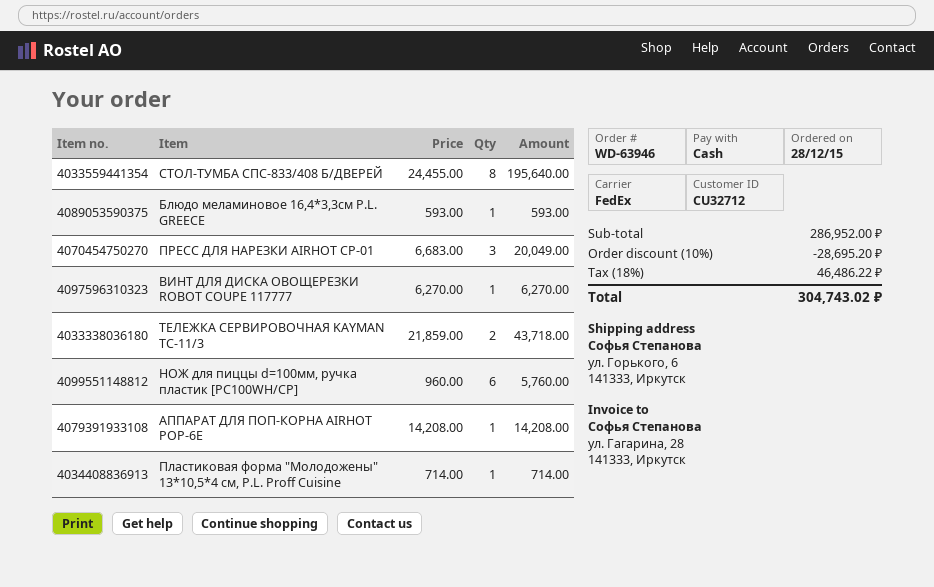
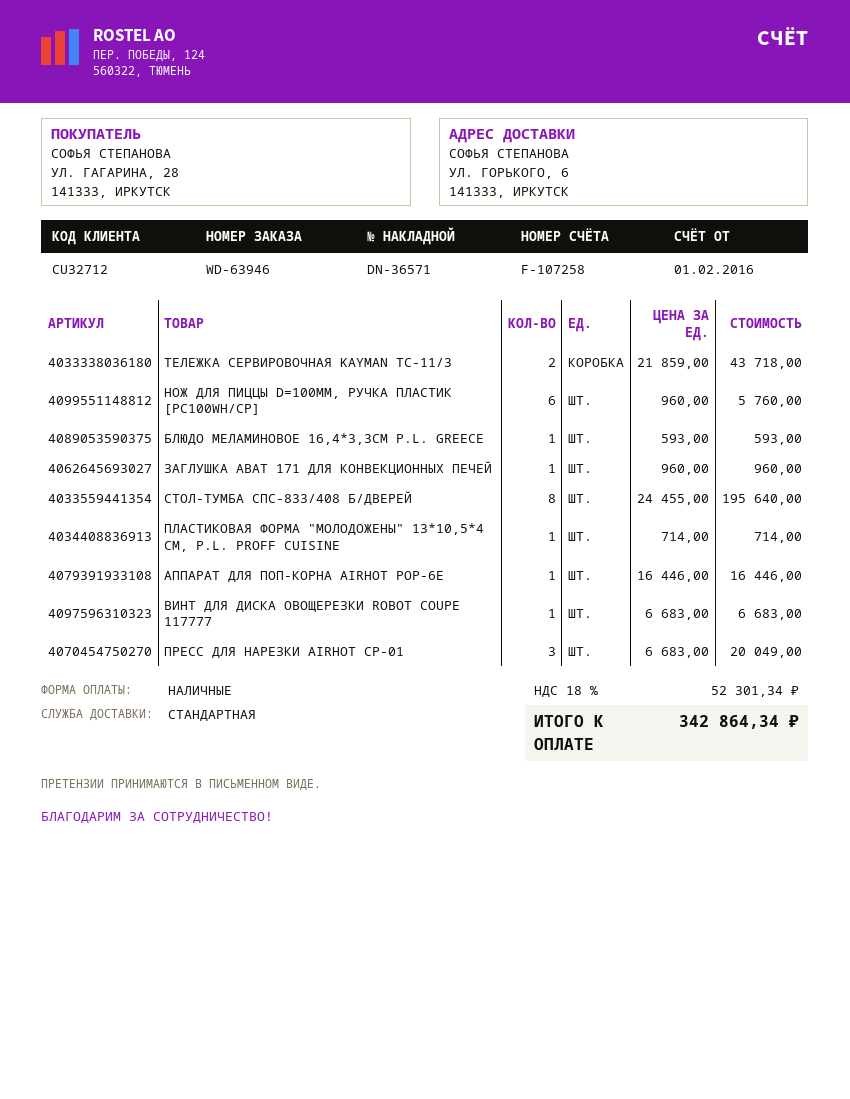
shipping method: FedEx -> standard
ВИНТ ДЛЯ ДИСКА ОВОЩЕРЕЗКИ ROBOT COUPE 117777: 1 x 6270.00 = 6270.00 -> 1 x 6683.00 = 6683.00
АППАРАТ ДЛЯ ПОП-КОРНА AIRHOT POP-6E: 1 x 14208.00 = 14208.00 -> 1 x 16446.00 = 16446.00
ЗАГЛУШКА ABAT 171 ДЛЯ КОНВЕКЦИОННЫХ ПЕЧЕЙ: none -> 1 x 960.00 = 960.00
discount: 10% = 28695.20 -> none
tax: 18% = 46486.22 -> 18% = 52301.34
total: 304743.02 -> 342864.34

